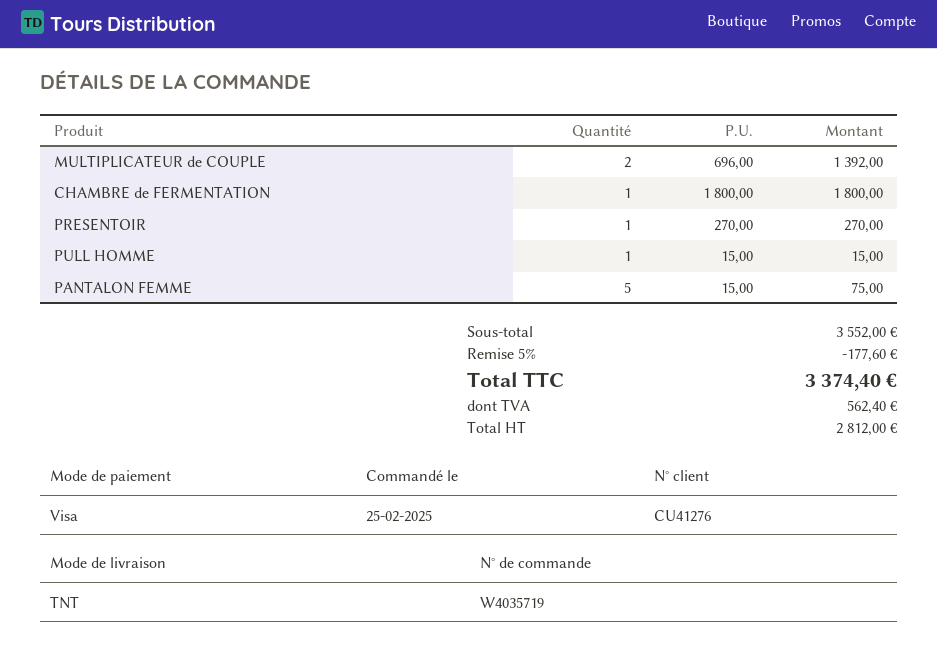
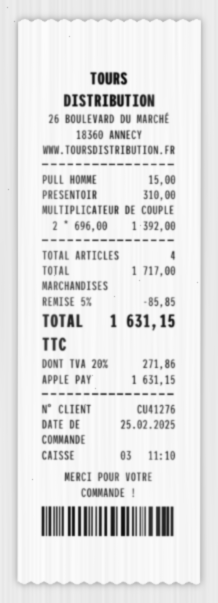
payment method: Visa -> Apple Pay
CHAMBRE de FERMENTATION: 1 x 1800.00 = 1800.00 -> none
PRESENTOIR: 1 x 270.00 = 270.00 -> 1 x 310.00 = 310.00
PANTALON FEMME: 5 x 15.00 = 75.00 -> none
subtotal: 3552.00 -> 1717.00
discount: 5% = 177.60 -> 5% = 85.85
tax: 562.40 -> 271.86
total: 3374.40 -> 1631.15

